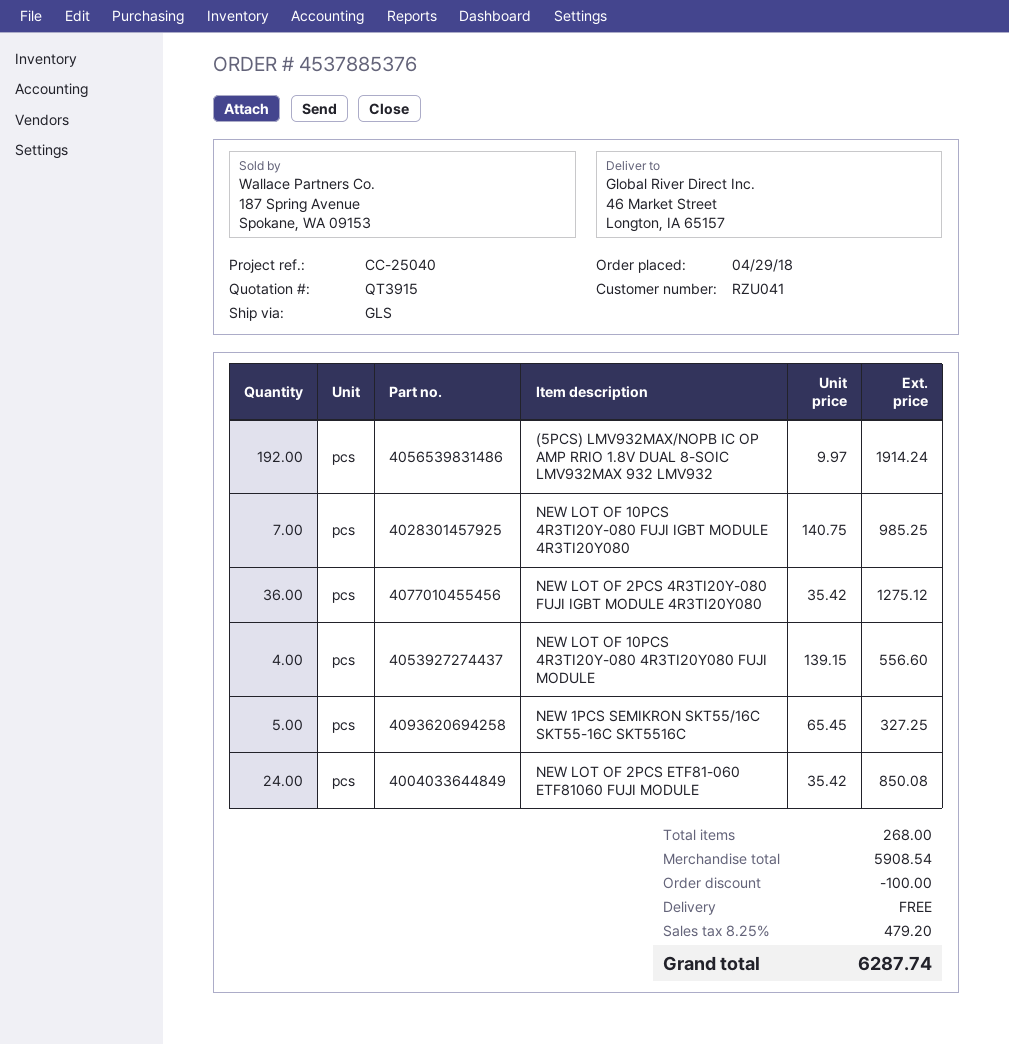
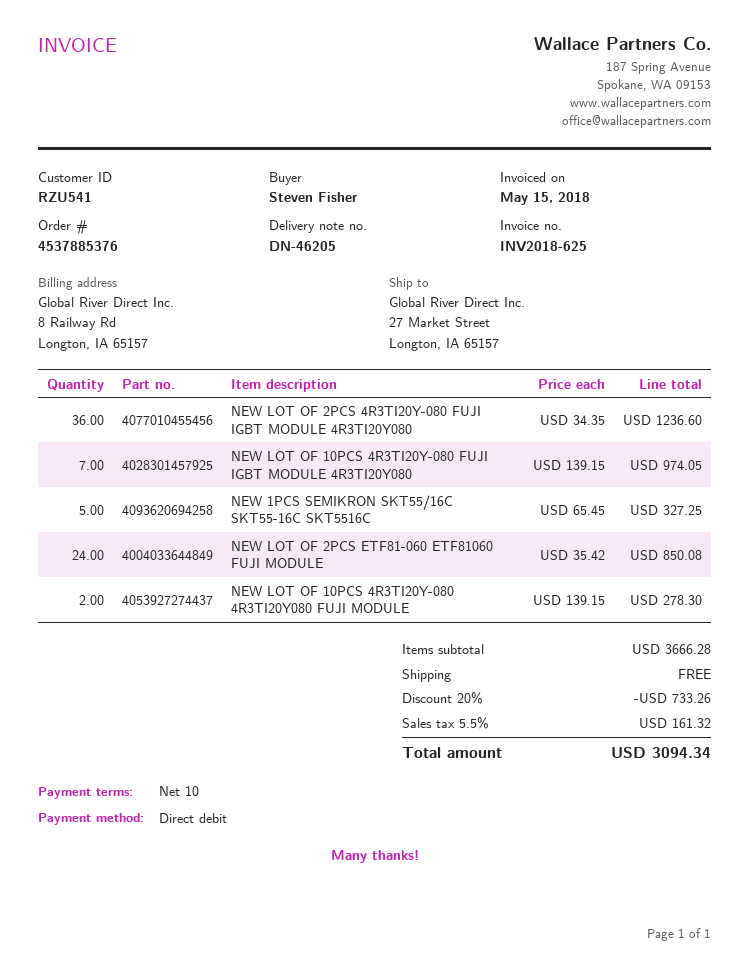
customer number: RZU041 -> RZU541
ship to: 46 Market Street, Longton, IA 65157 -> 27 Market Street, Longton, IA 65157
(5PCS) LMV932MAX/NOPB IC OP AMP RRIO 1.8V DUAL 8-SOIC LMV932MAX 932 LMV932: 192 x 9.97 = 1914.24 -> none
NEW LOT OF 10PCS 4R3TI20Y-080 FUJI IGBT MODULE 4R3TI20Y080: 7 x 140.75 = 985.25 -> 7 x 139.15 = 974.05
NEW LOT OF 2PCS 4R3TI20Y-080 FUJI IGBT MODULE 4R3TI20Y080: 36 x 35.42 = 1275.12 -> 36 x 34.35 = 1236.60
NEW LOT OF 10PCS 4R3TI20Y-080 4R3TI20Y080 FUJI MODULE: 4 x 139.15 = 556.60 -> 2 x 139.15 = 278.30
subtotal: 5908.54 -> 3666.28
discount: 100.00 -> 733.26
tax: 8.25% = 479.20 -> 5.5% = 161.32
total: 6287.74 -> 3094.34

